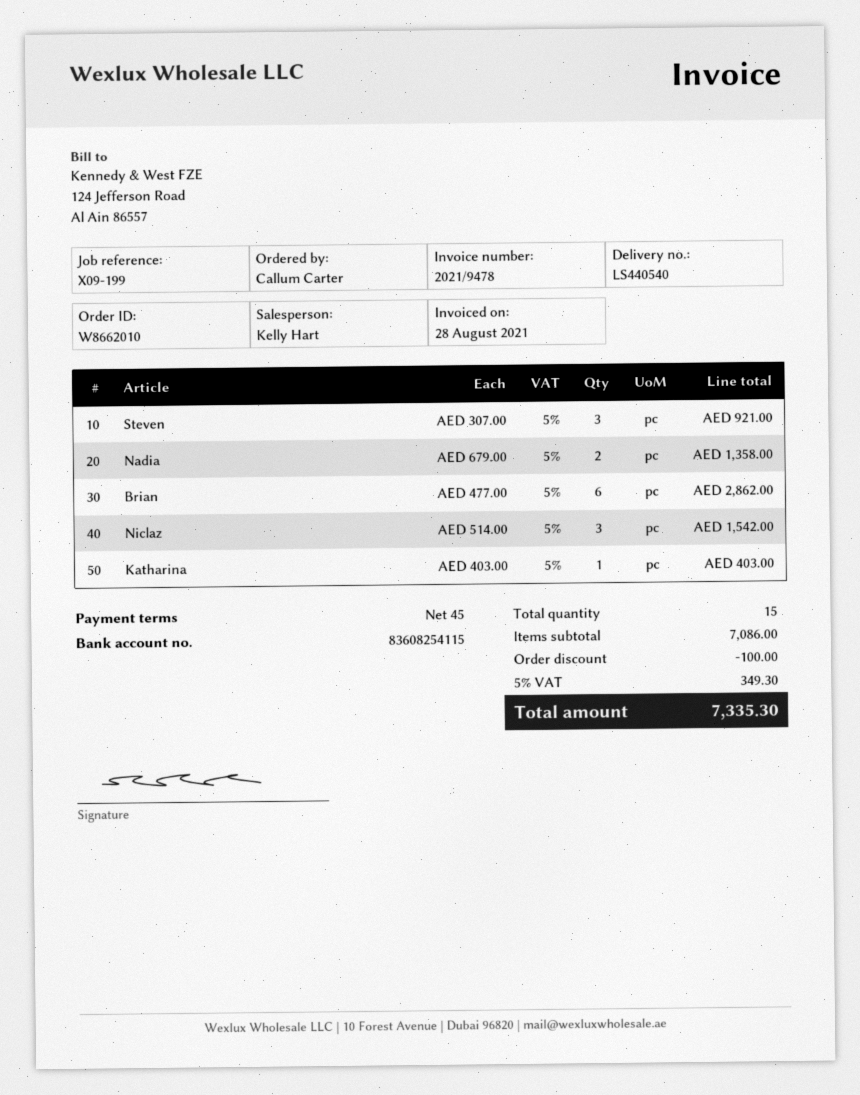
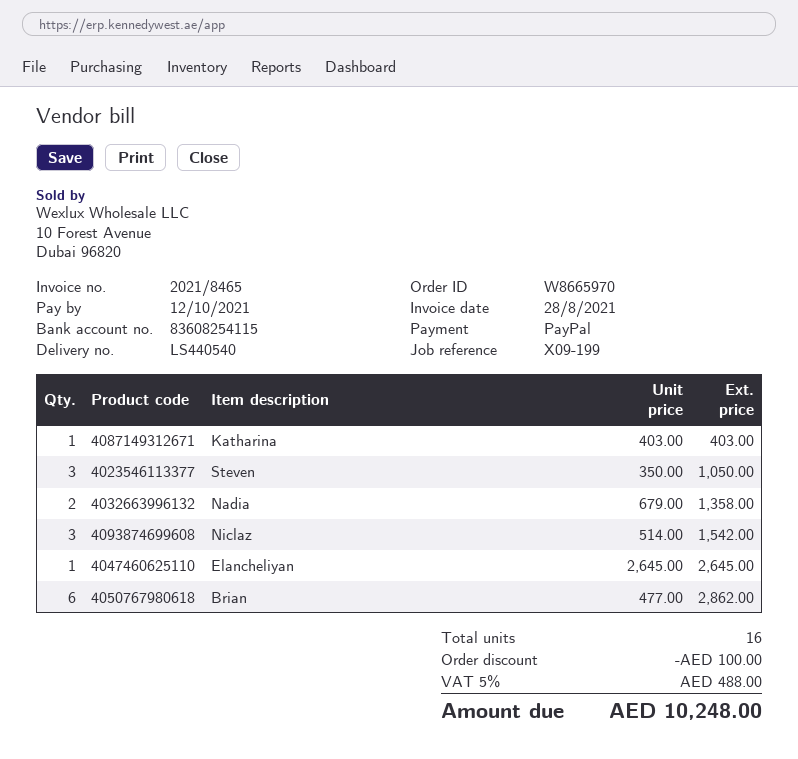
order number: W8662010 -> W8665970
invoice number: 2021/9478 -> 2021/8465
Steven: 3 x 307.00 = 921.00 -> 3 x 350.00 = 1050.00
Elancheliyan: none -> 1 x 2645.00 = 2645.00
total quantity: 15 -> 16
tax: 5% = 349.30 -> 5% = 488.00
total: 7335.30 -> 10248.00

